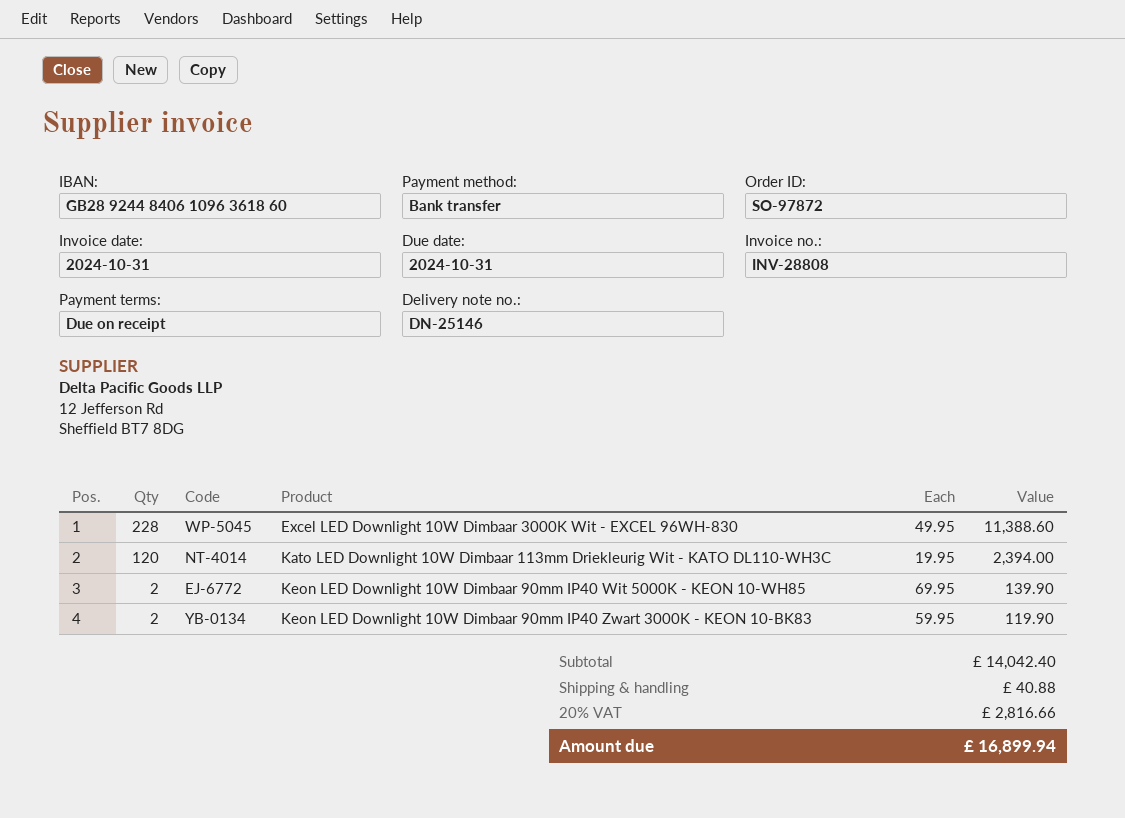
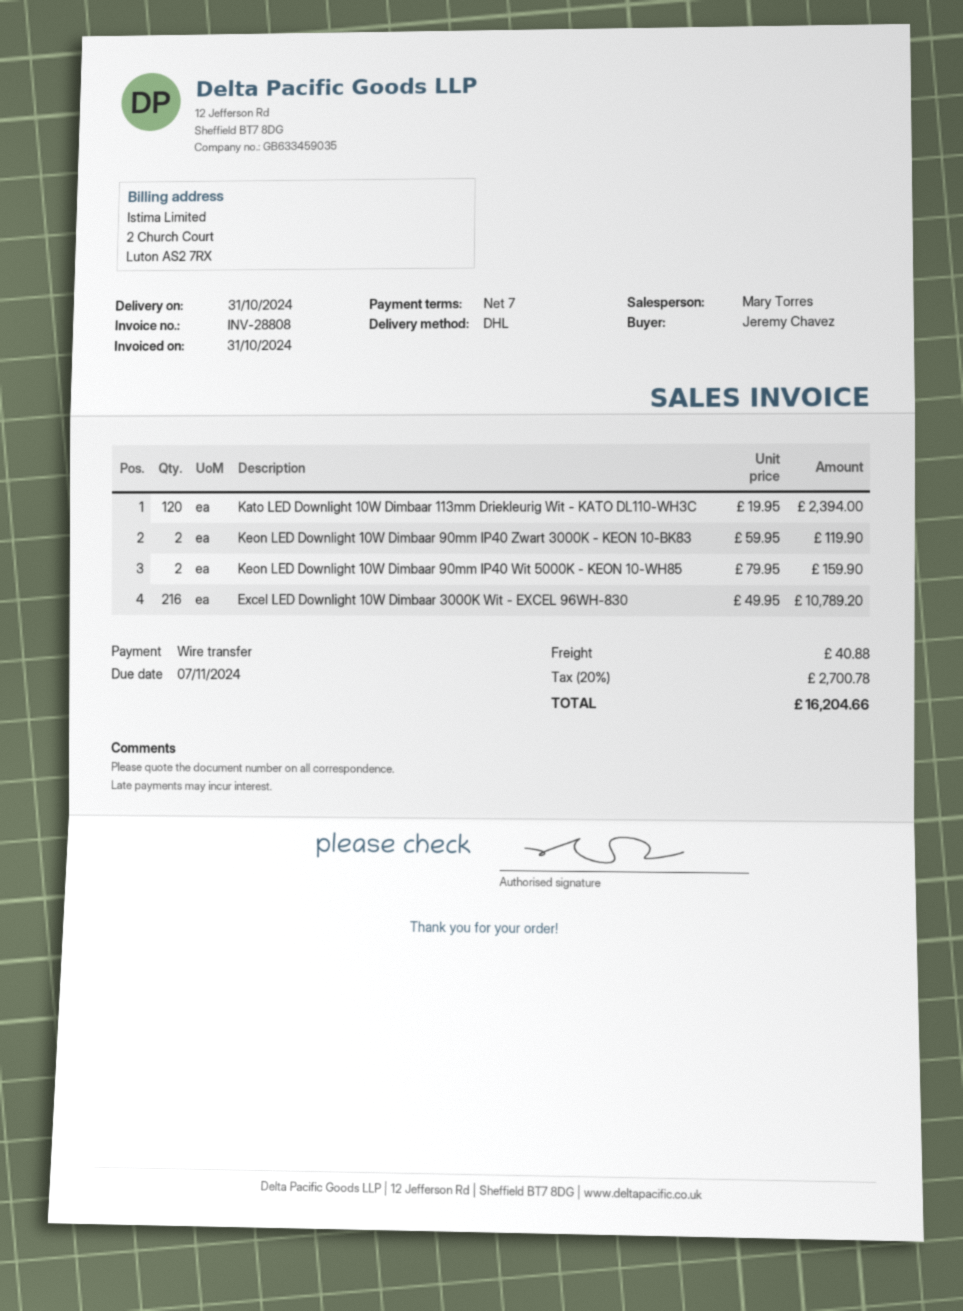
payment terms: on receipt -> 7 days
due date: 2024-10-31 -> 2024-11-07
Excel LED Downlight 10W Dimbaar 3000K Wit - EXCEL 96WH-830: 228 x 49.95 = 11388.60 -> 216 x 49.95 = 10789.20
Keon LED Downlight 10W Dimbaar 90mm IP40 Wit 5000K - KEON 10-WH85: 2 x 69.95 = 139.90 -> 2 x 79.95 = 159.90
tax: 20% = 2816.66 -> 20% = 2700.78
total: 16899.94 -> 16204.66

